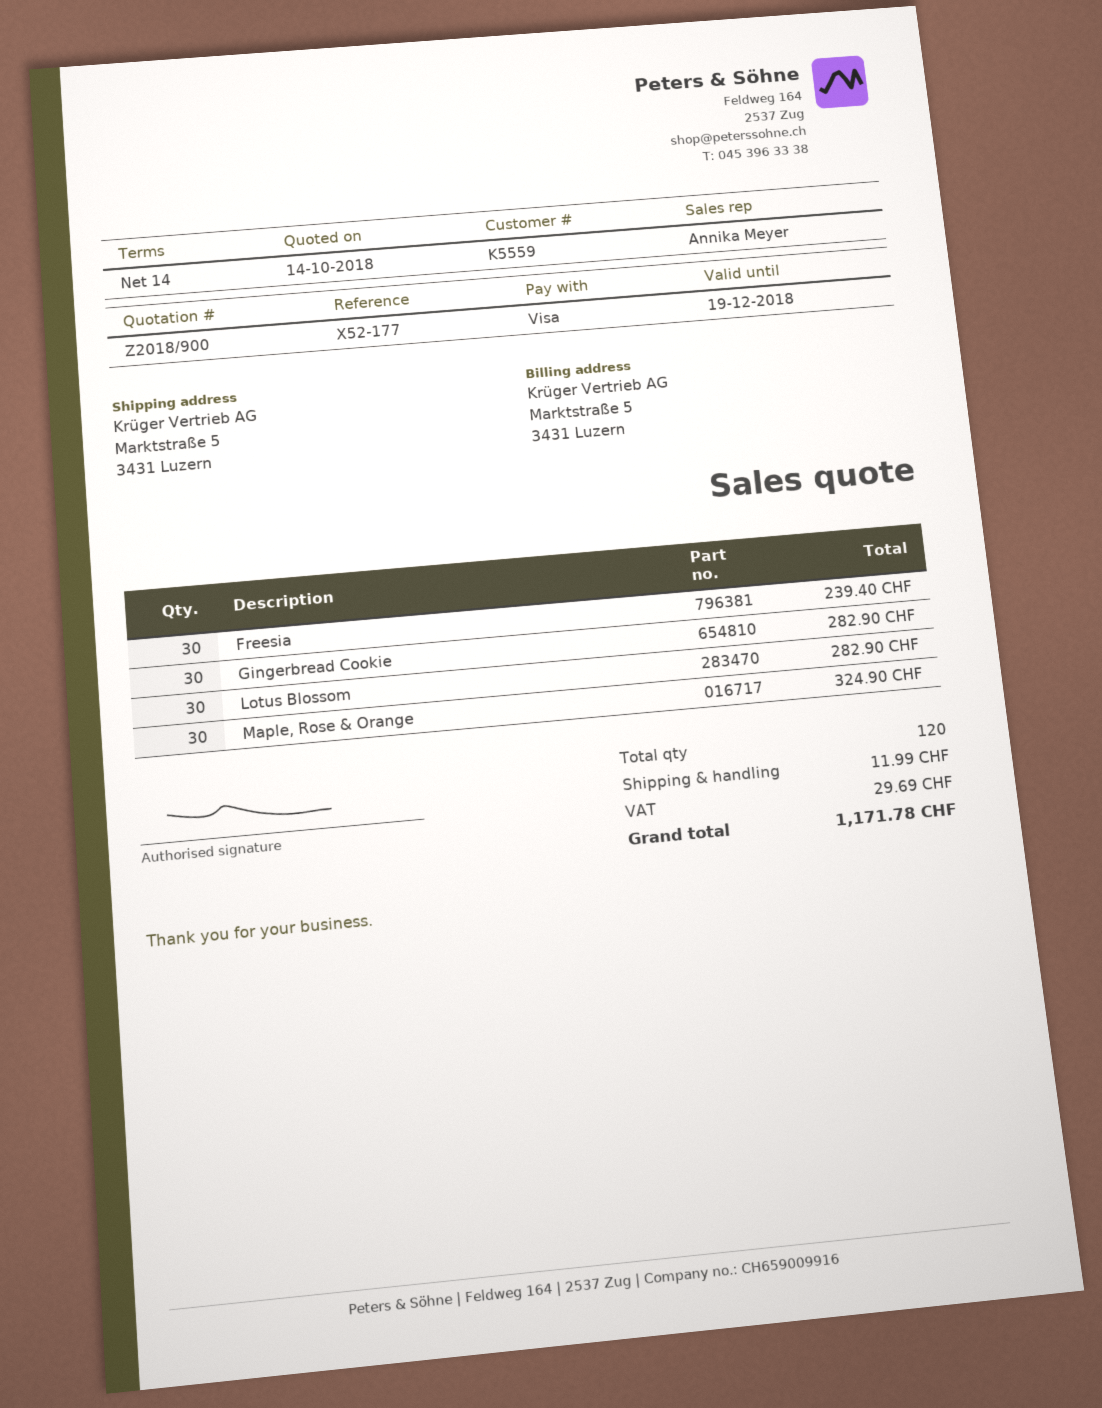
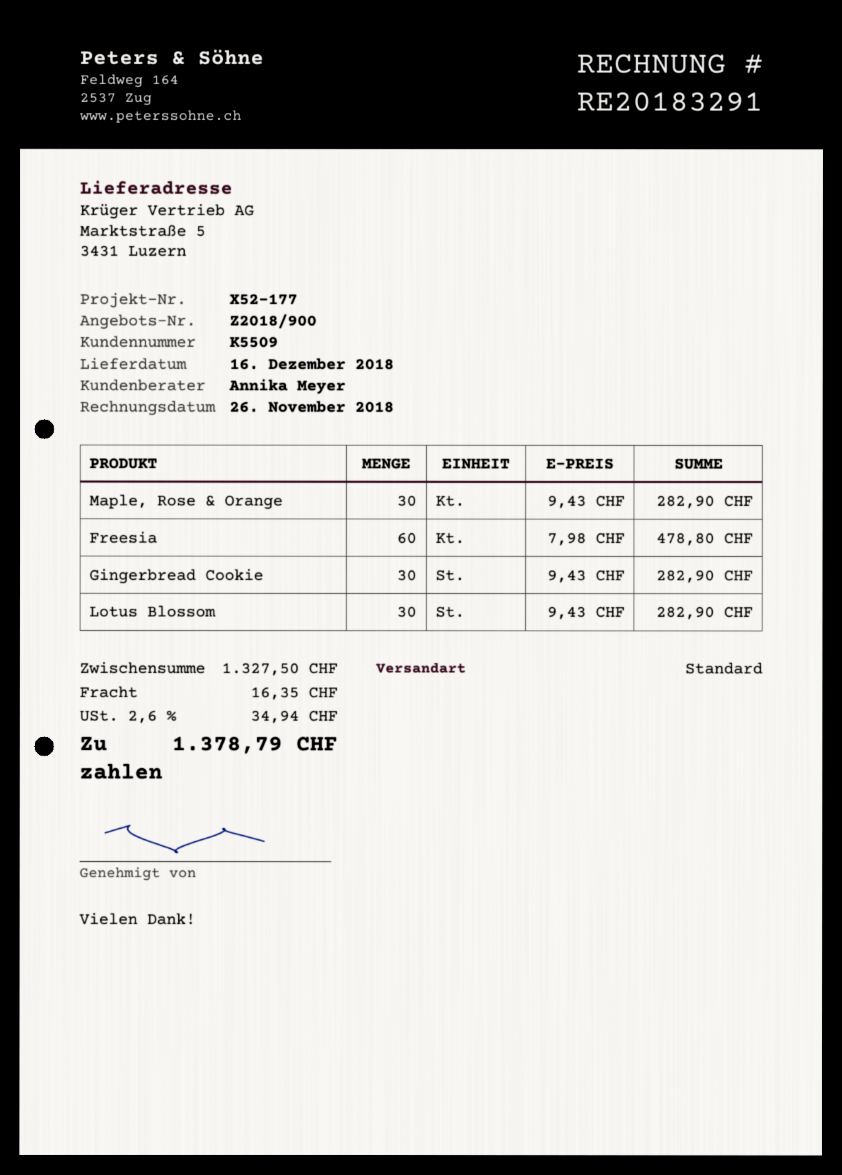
customer number: K5559 -> K5509
Freesia: 30 for 239.40 -> 60 for 478.80
Maple, Rose & Orange: 30 for 324.90 -> 30 for 282.90
shipping: 11.99 -> 16.35
tax: 29.69 -> 34.94
total: 1171.78 -> 1378.79

